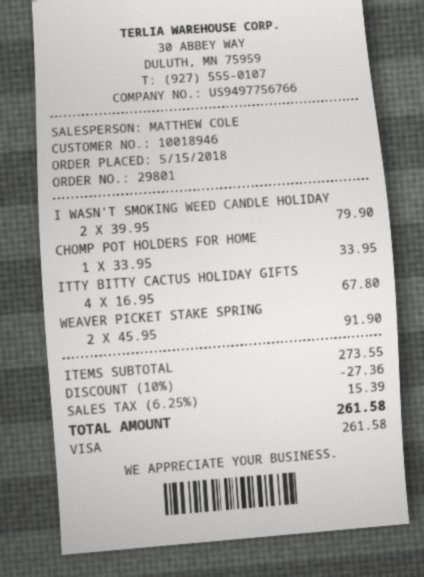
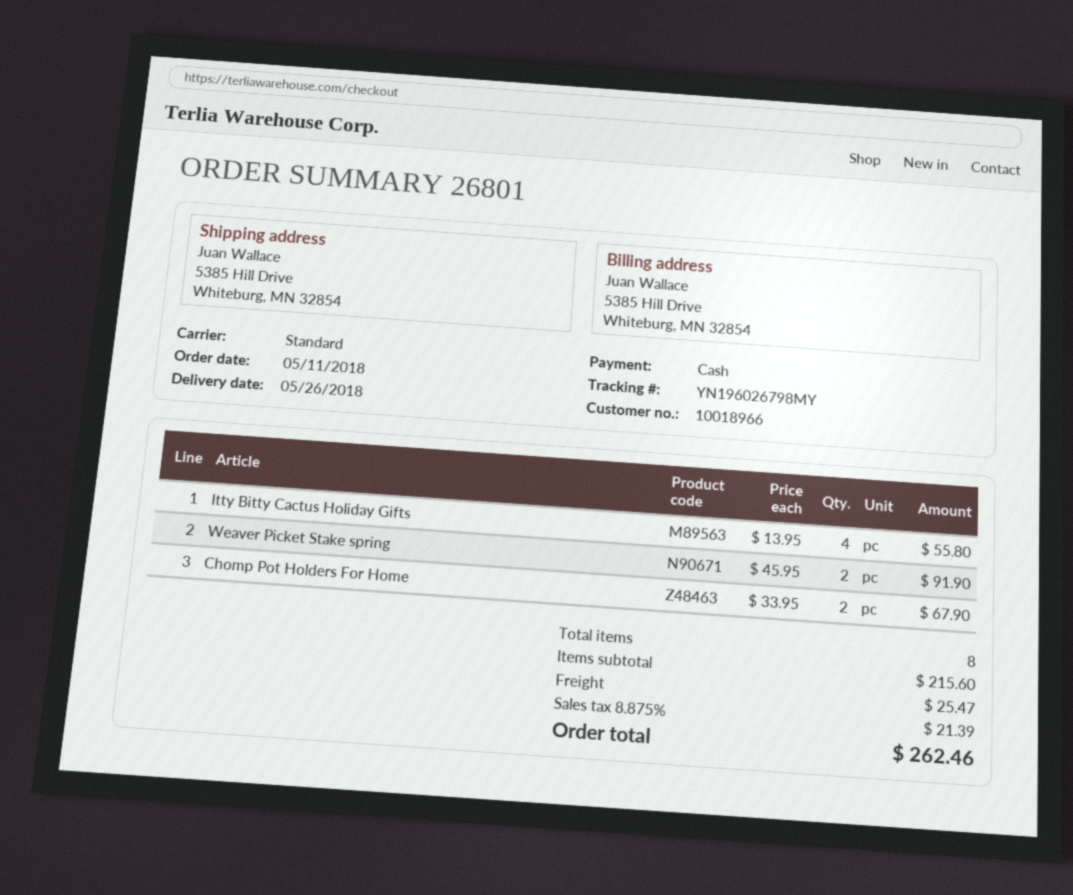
order number: 29801 -> 26801
order date: 2018-05-15 -> 2018-05-11
customer number: 10018946 -> 10018966
payment method: Visa -> cash
I WASN'T SMOKING WEED CANDLE HOLIDAY: 2 x 39.95 = 79.90 -> none
CHOMP POT HOLDERS FOR HOME: 1 x 33.95 = 33.95 -> 2 x 33.95 = 67.90
ITTY BITTY CACTUS HOLIDAY GIFTS: 4 x 16.95 = 67.80 -> 4 x 13.95 = 55.80
subtotal: 273.55 -> 215.60
discount: 10% = 27.36 -> none
shipping: none -> 25.47
tax: 6.25% = 15.39 -> 8.875% = 21.39
total: 261.58 -> 262.46

